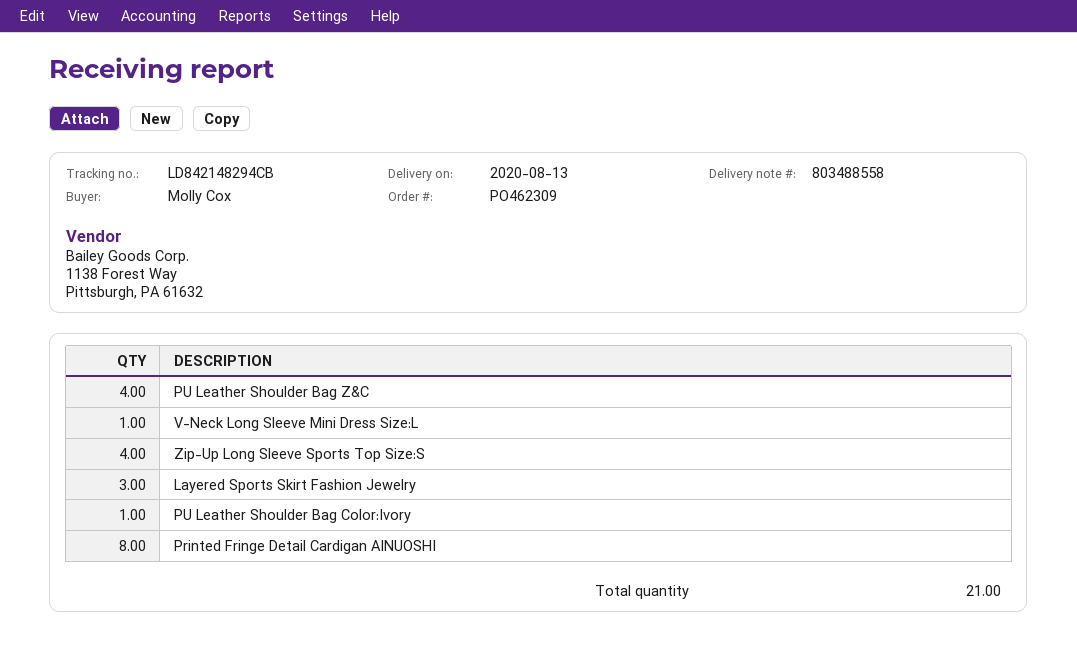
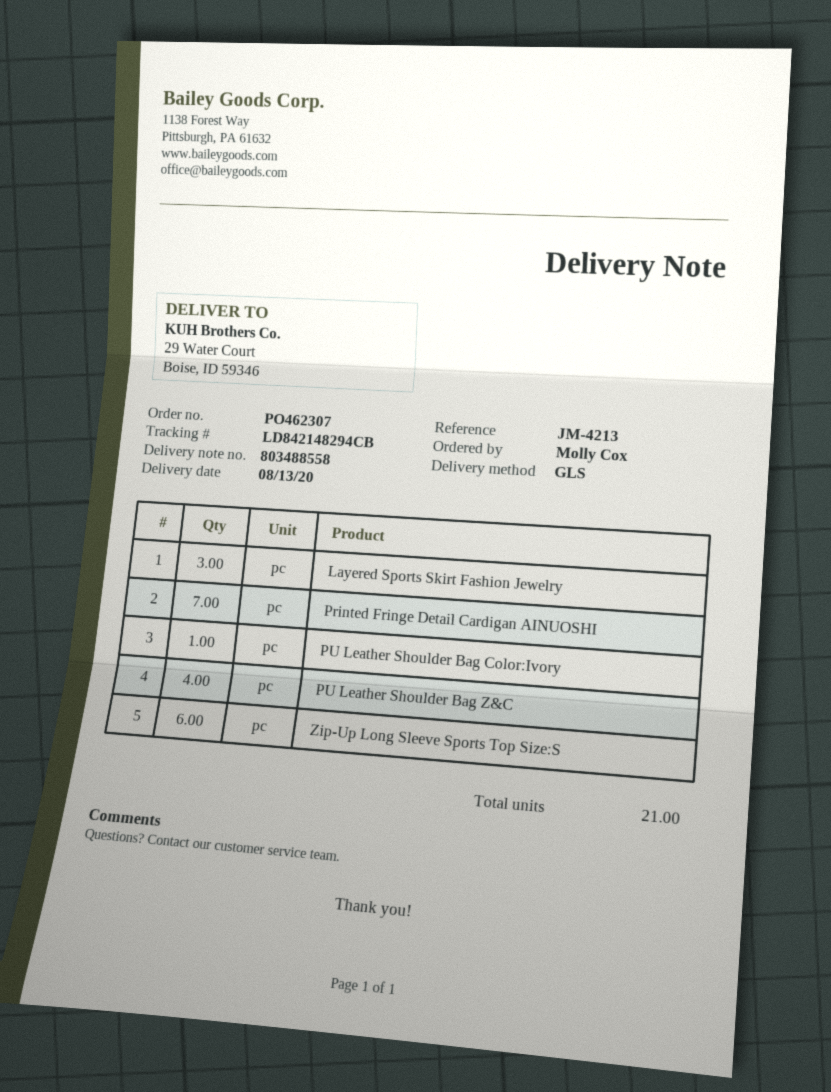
order number: PO462309 -> PO462307
V-Neck Long Sleeve Mini Dress Size:L: 1 -> none
Zip-Up Long Sleeve Sports Top Size:S: 4 -> 6
Printed Fringe Detail Cardigan AINUOSHI: 8 -> 7

